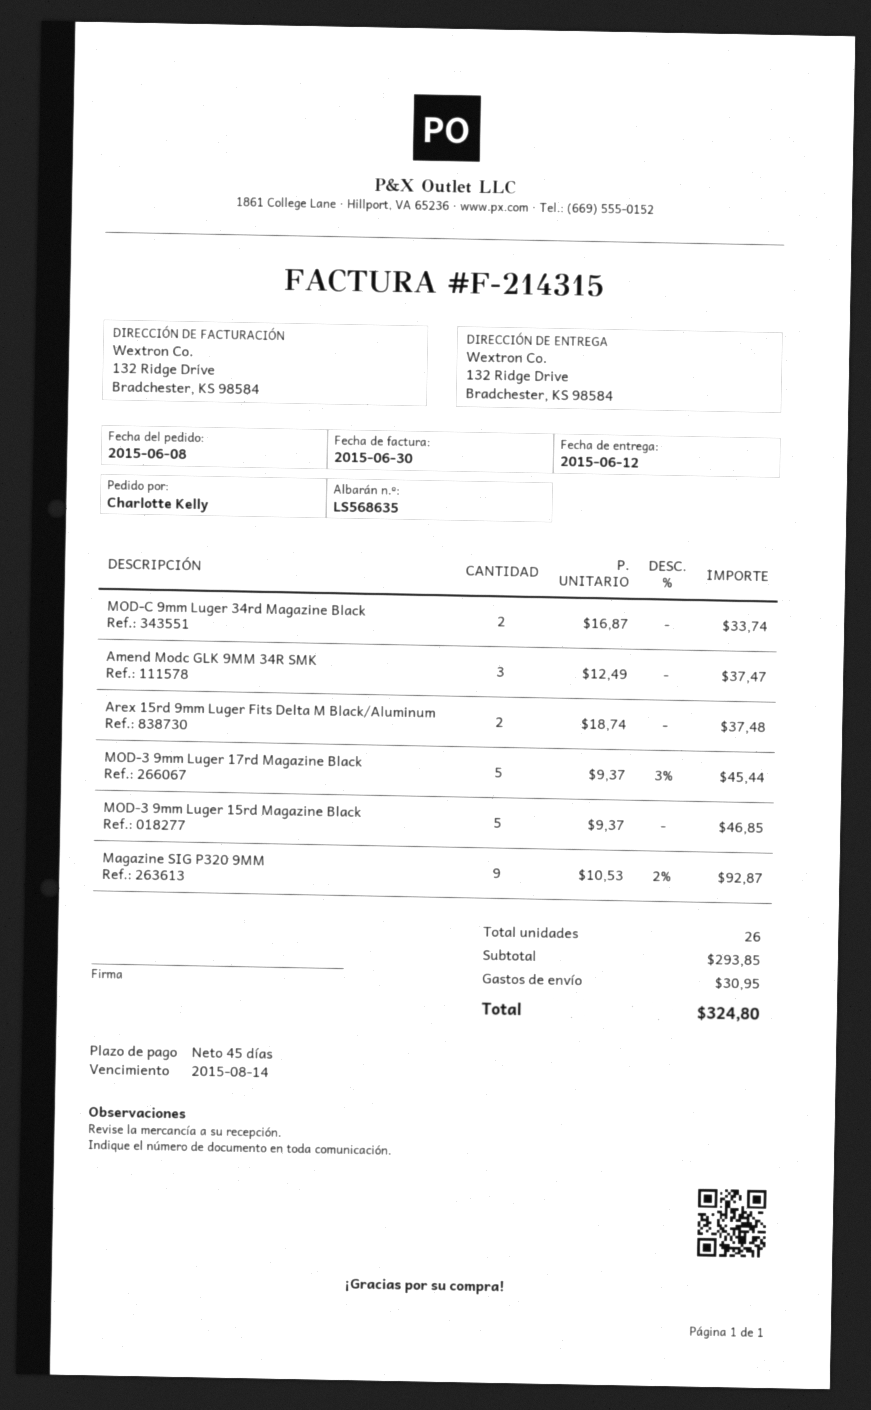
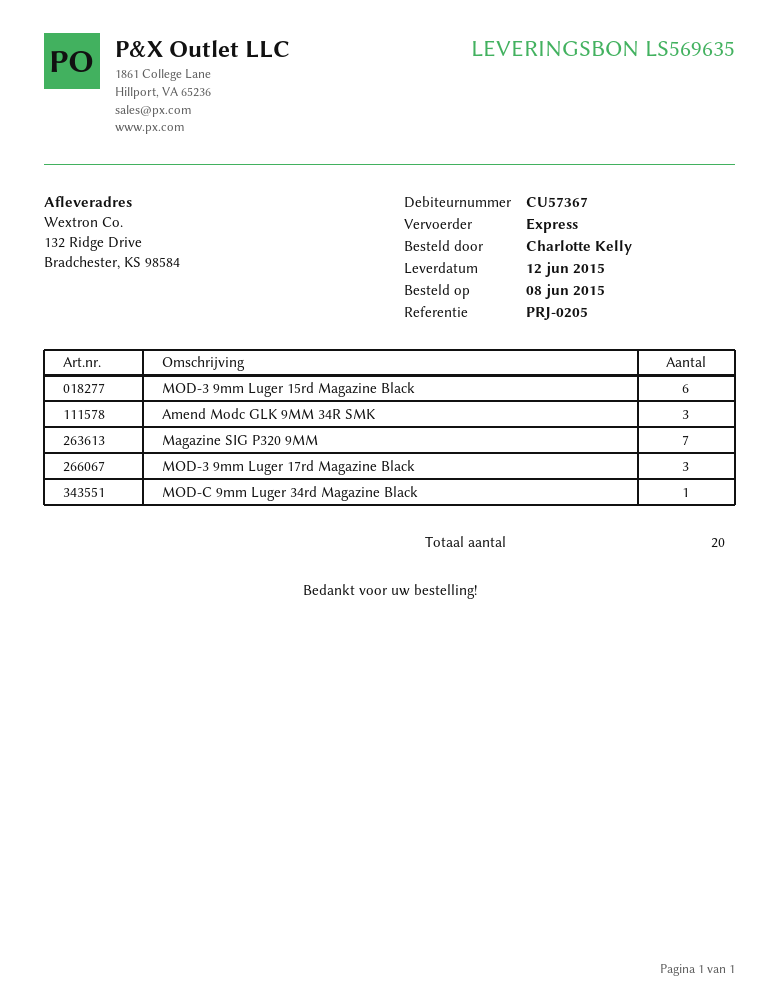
delivery note number: LS568635 -> LS569635
MOD-C 9mm Luger 34rd Magazine Black: 2 -> 1
Arex 15rd 9mm Luger Fits Delta M Black/Aluminum: 2 -> none
MOD-3 9mm Luger 17rd Magazine Black: 5 -> 3
MOD-3 9mm Luger 15rd Magazine Black: 5 -> 6
Magazine SIG P320 9MM: 9 -> 7
total quantity: 26 -> 20

